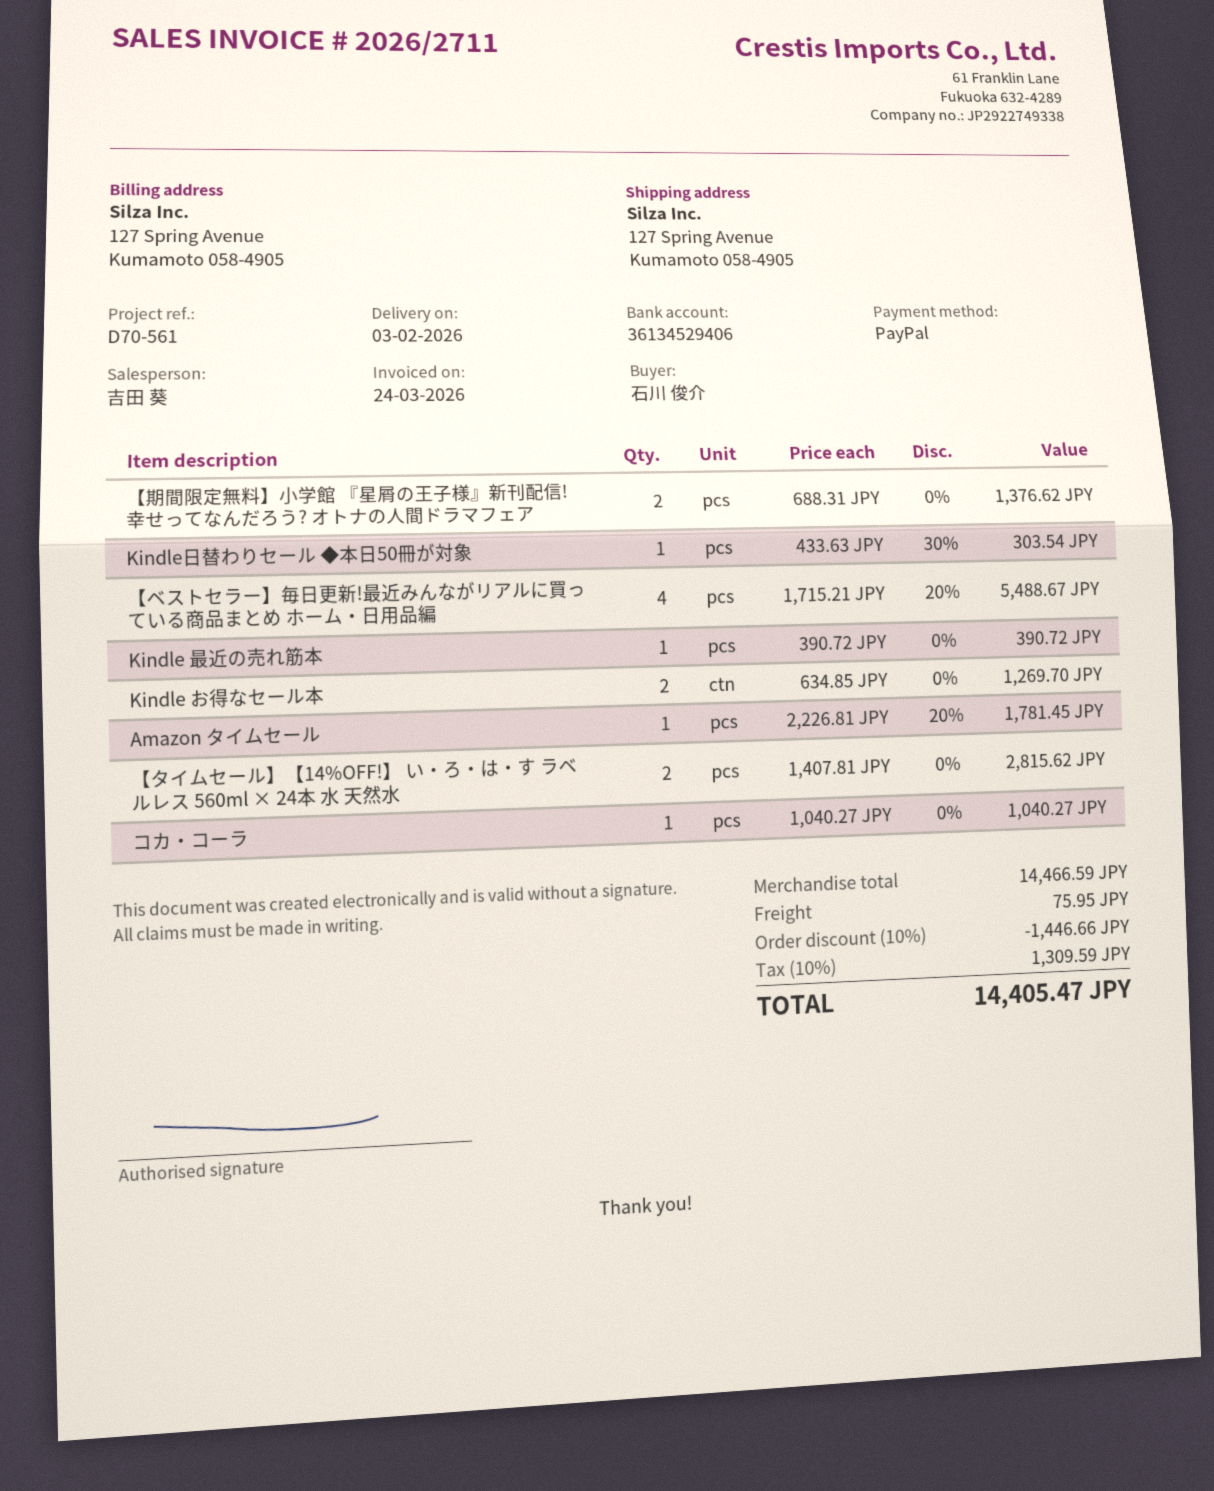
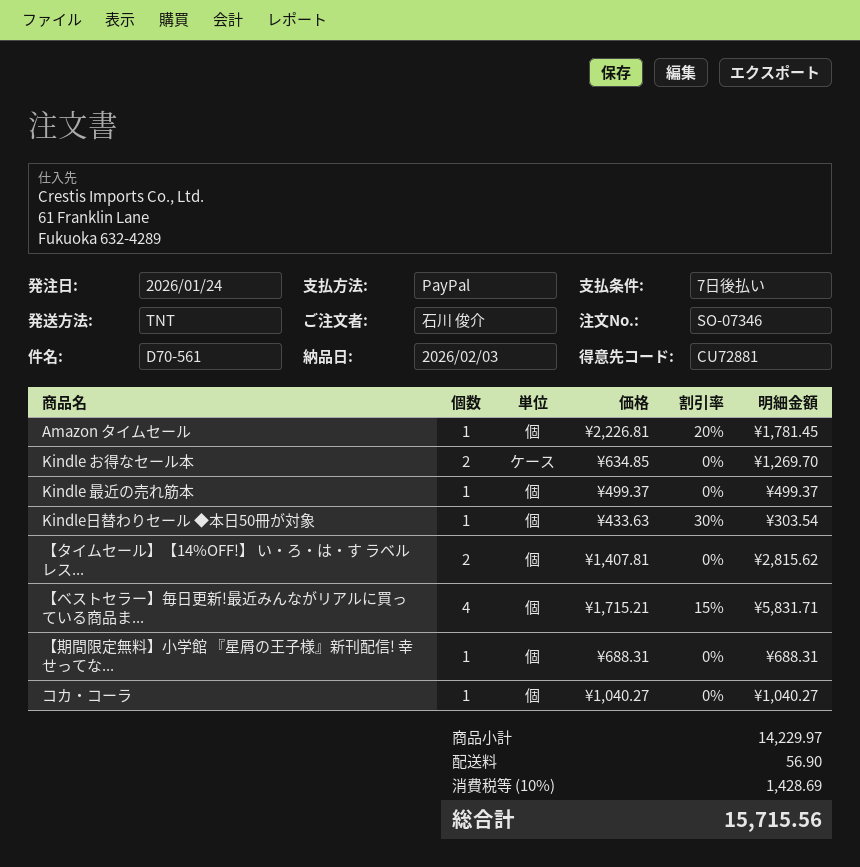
【期間限定無料】小学館 『星屑の王子様』新刊配信! 幸せってなんだろう? オトナの人間ドラマフェア: 2 x 688.31 = 1376.62 -> 1 x 688.31 = 688.31
【ベストセラー】毎日更新!最近みんながリアルに買っている商品まとめ ホーム・日用品編: 4 x 1715.21 - 20% = 5488.67 -> 4 x 1715.21 - 15% = 5831.71
Kindle 最近の売れ筋本: 1 x 390.72 = 390.72 -> 1 x 499.37 = 499.37
subtotal: 14466.59 -> 14229.97
discount: 10% = 1446.66 -> none
shipping: 75.95 -> 56.90
tax: 10% = 1309.59 -> 10% = 1428.69
total: 14405.47 -> 15715.56

